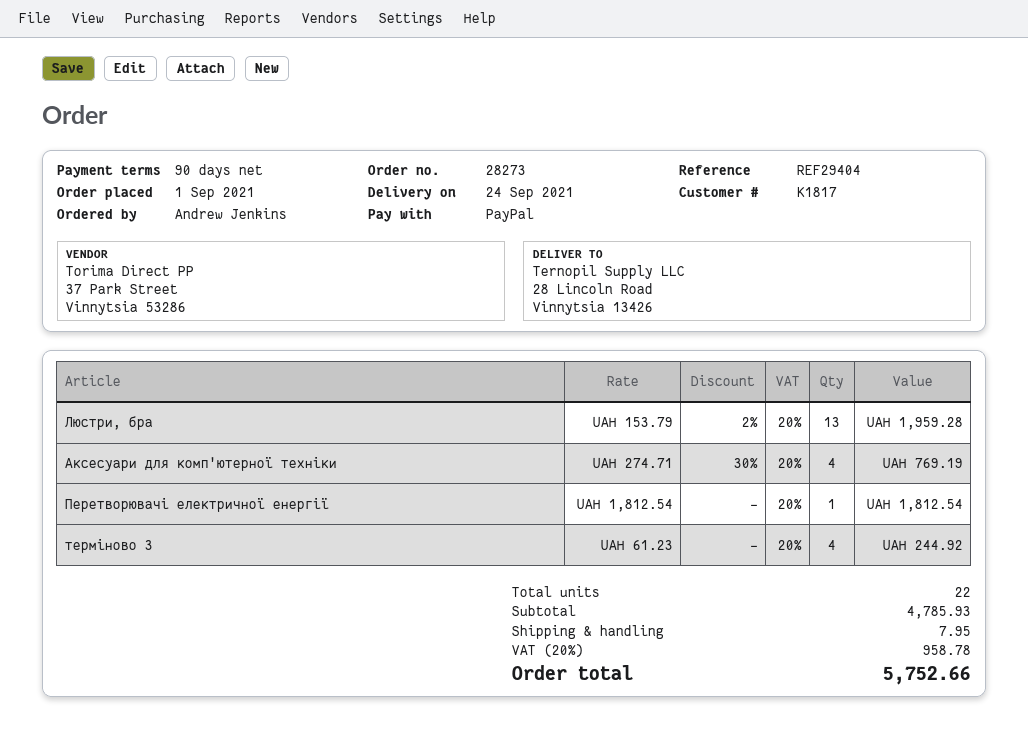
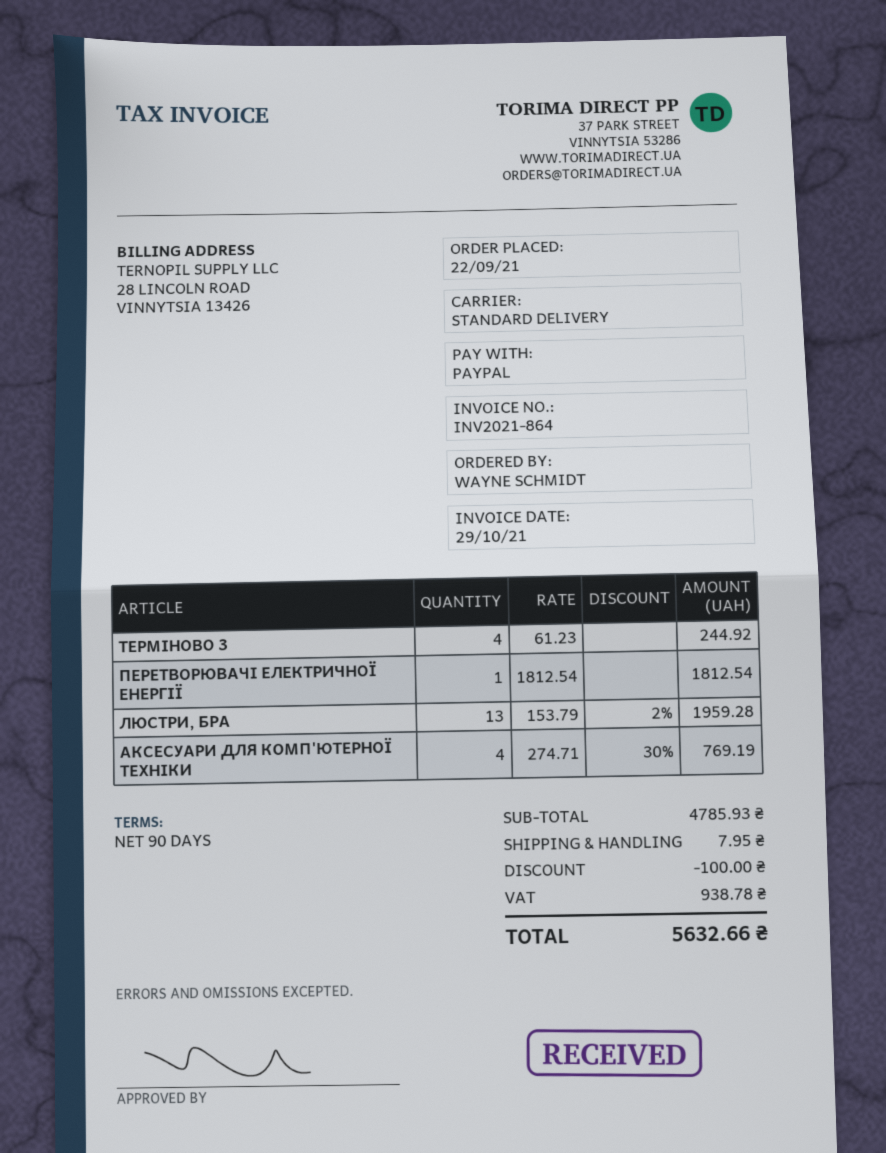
order date: 2021-09-01 -> 2021-09-22
ordered by: Andrew Jenkins -> WAYNE SCHMIDT
discount: none -> 100.00
tax: 958.78 -> 938.78
total: 5752.66 -> 5632.66

